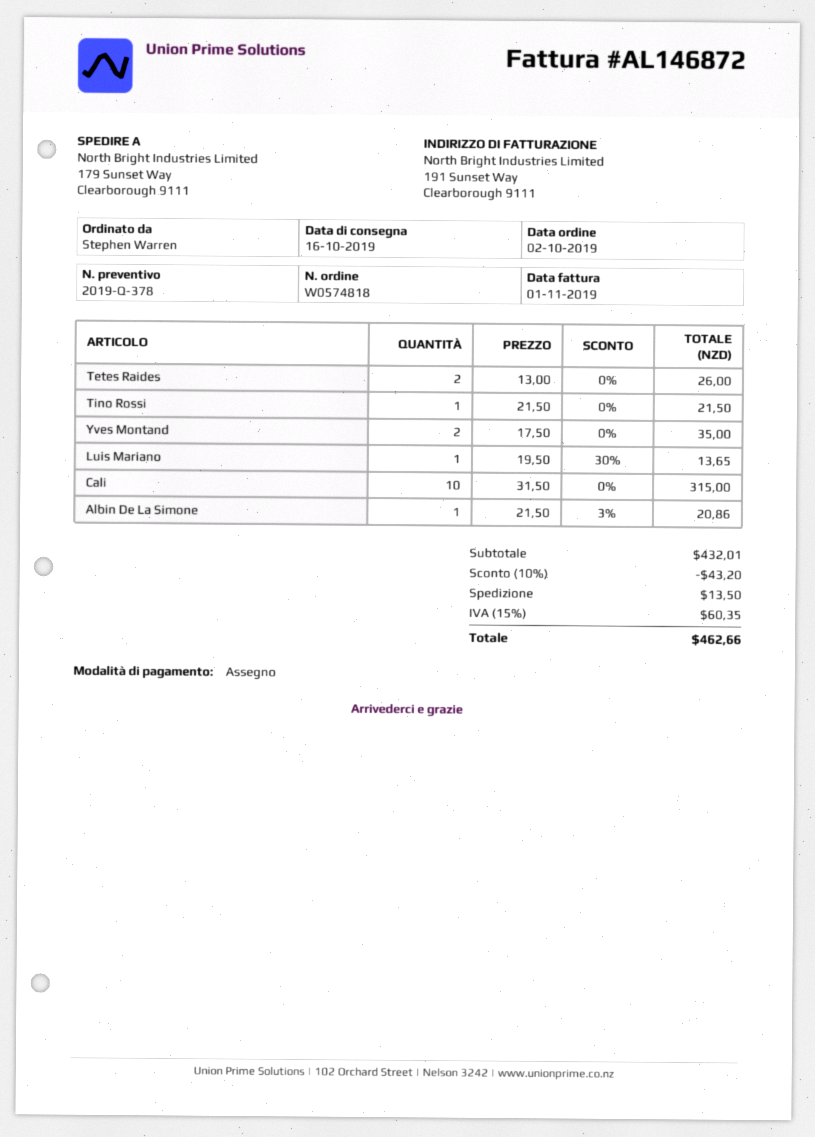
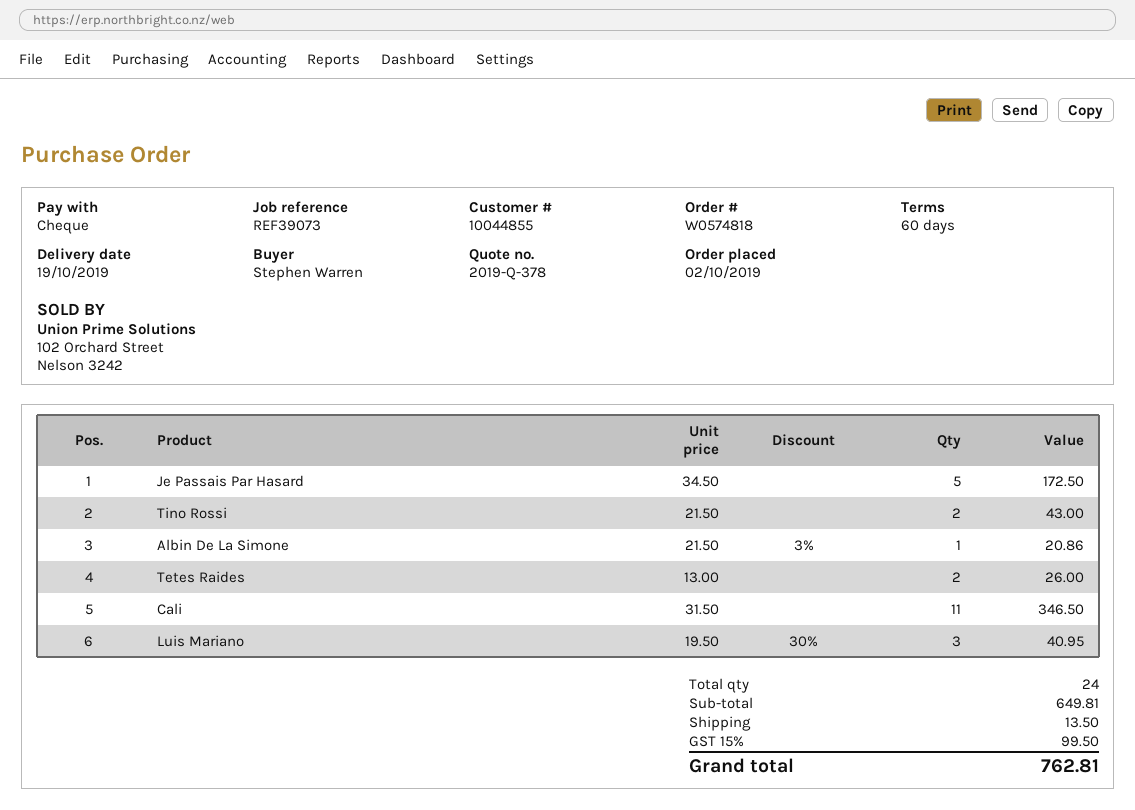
delivery date: 2019-10-16 -> 2019-10-19
Tino Rossi: 1 x 21.50 = 21.50 -> 2 x 21.50 = 43.00
Yves Montand: 2 x 17.50 = 35.00 -> none
Luis Mariano: 1 x 19.50 - 30% = 13.65 -> 3 x 19.50 - 30% = 40.95
Cali: 10 x 31.50 = 315.00 -> 11 x 31.50 = 346.50
Je Passais Par Hasard: none -> 5 x 34.50 = 172.50
subtotal: 432.01 -> 649.81
discount: 10% = 43.20 -> none
tax: 15% = 60.35 -> 15% = 99.50
total: 462.66 -> 762.81

